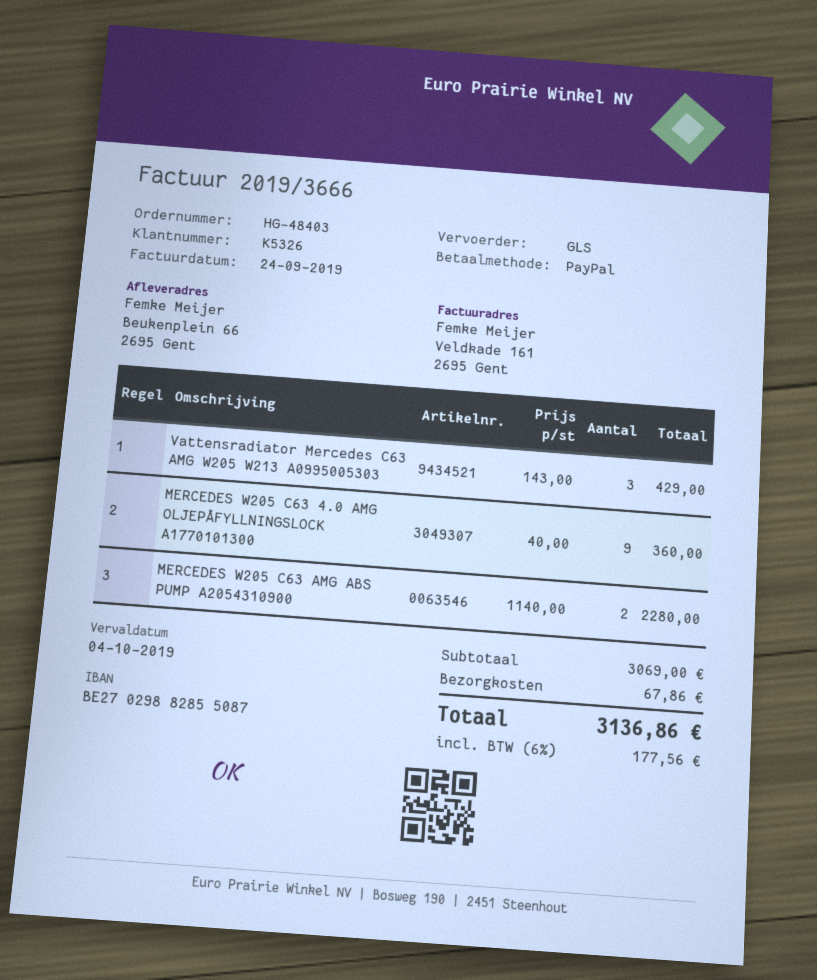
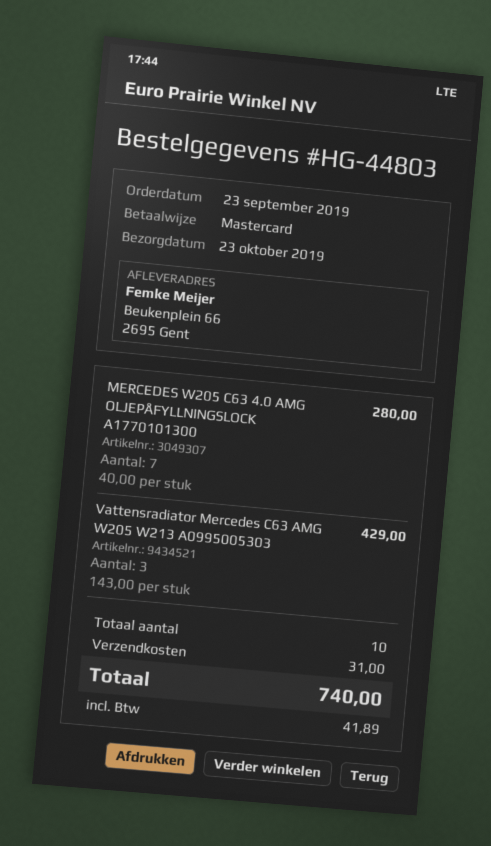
order number: HG-48403 -> HG-44803
payment method: PayPal -> Mastercard
MERCEDES W205 C63 4.0 AMG OLJEPÅFYLLNINGSLOCK A1770101300: 9 x 40.00 = 360.00 -> 7 x 40.00 = 280.00
MERCEDES W205 C63 AMG ABS PUMP A2054310900: 2 x 1140.00 = 2280.00 -> none
shipping: 67.86 -> 31.00
tax: 177.56 -> 41.89
total: 3136.86 -> 740.00

